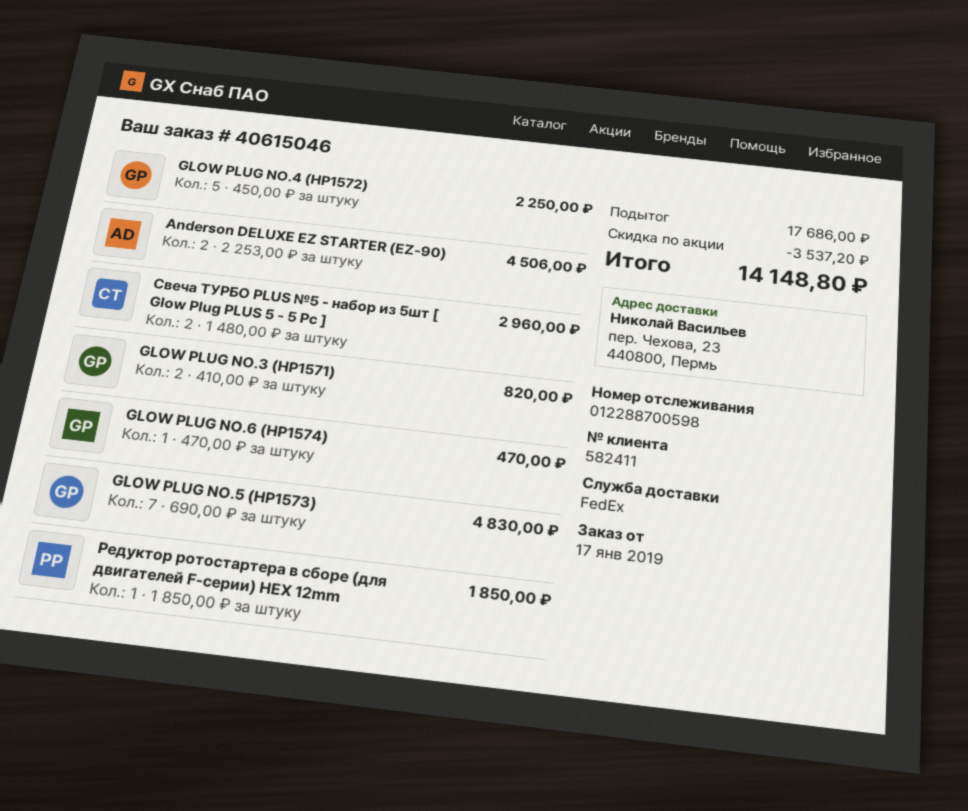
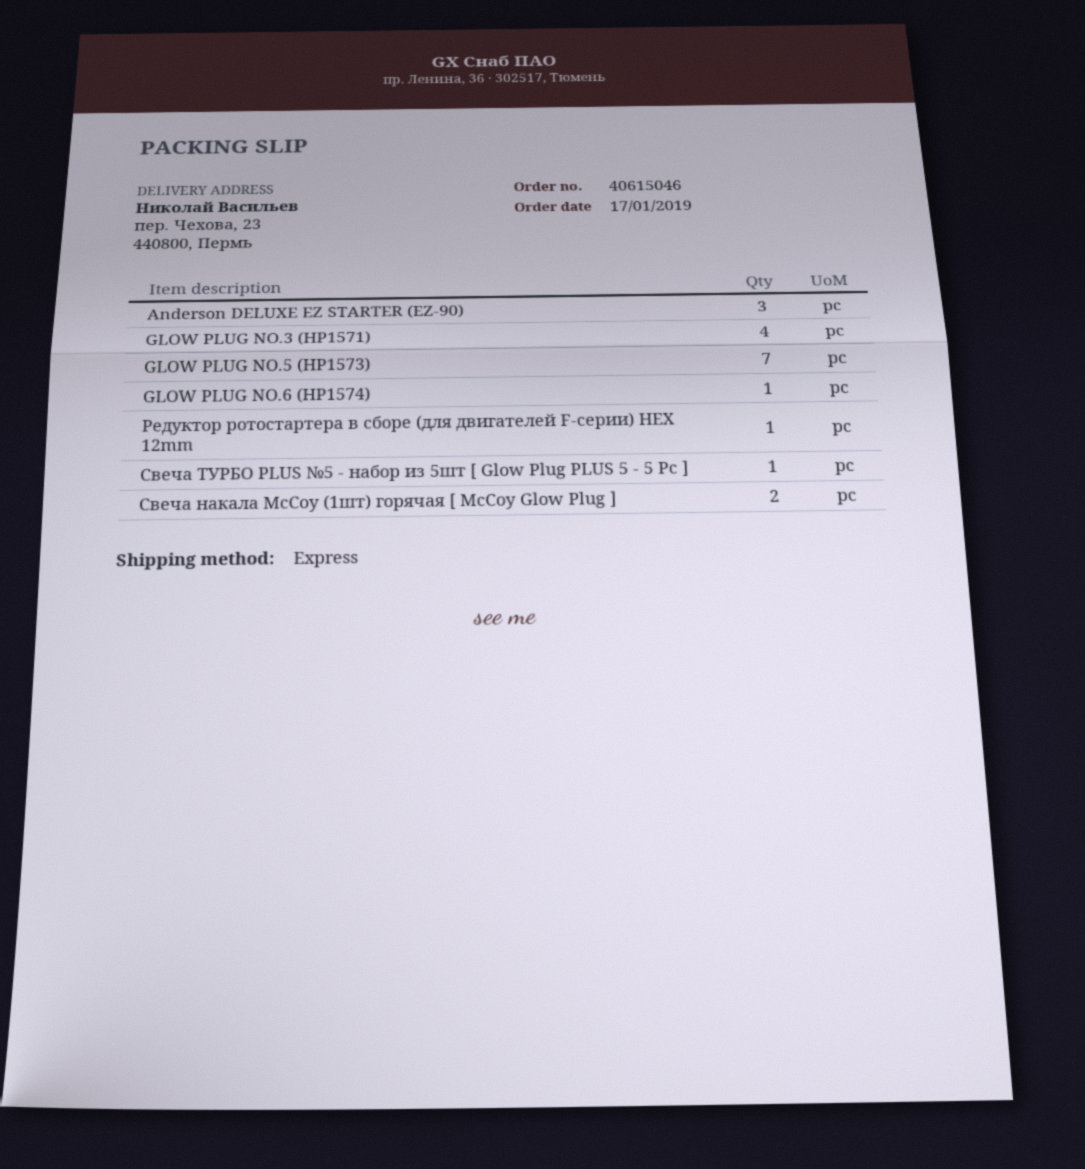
shipping method: FedEx -> express
GLOW PLUG NO.4 (HP1572): 5 -> none
Anderson DELUXE EZ STARTER (EZ-90): 2 -> 3
Свеча ТУРБО PLUS №5 - набор из 5шт [ Glow Plug PLUS 5 - 5 Pc ]: 2 -> 1
GLOW PLUG NO.3 (HP1571): 2 -> 4
Свеча накала McCoy (1шт) горячая [ McCoy Glow Plug ]: none -> 2

